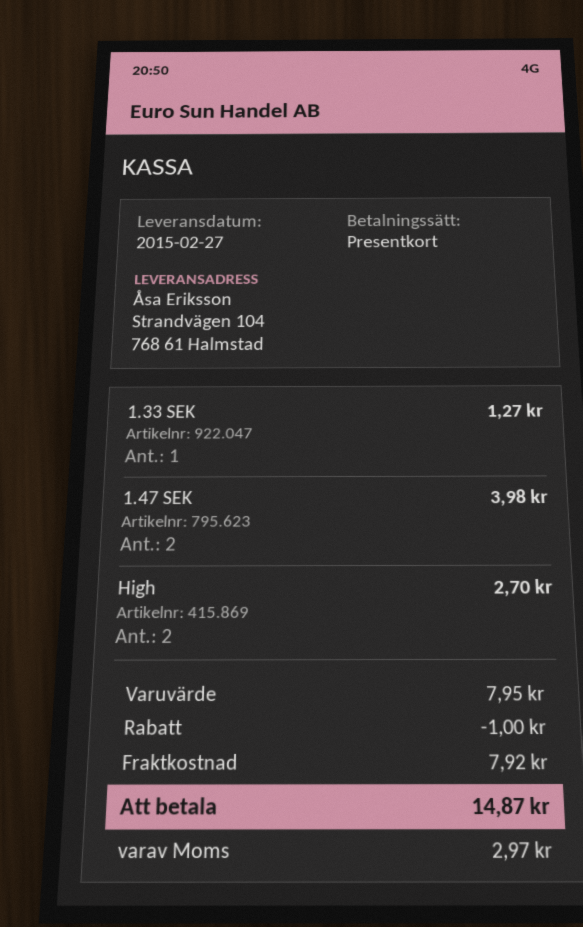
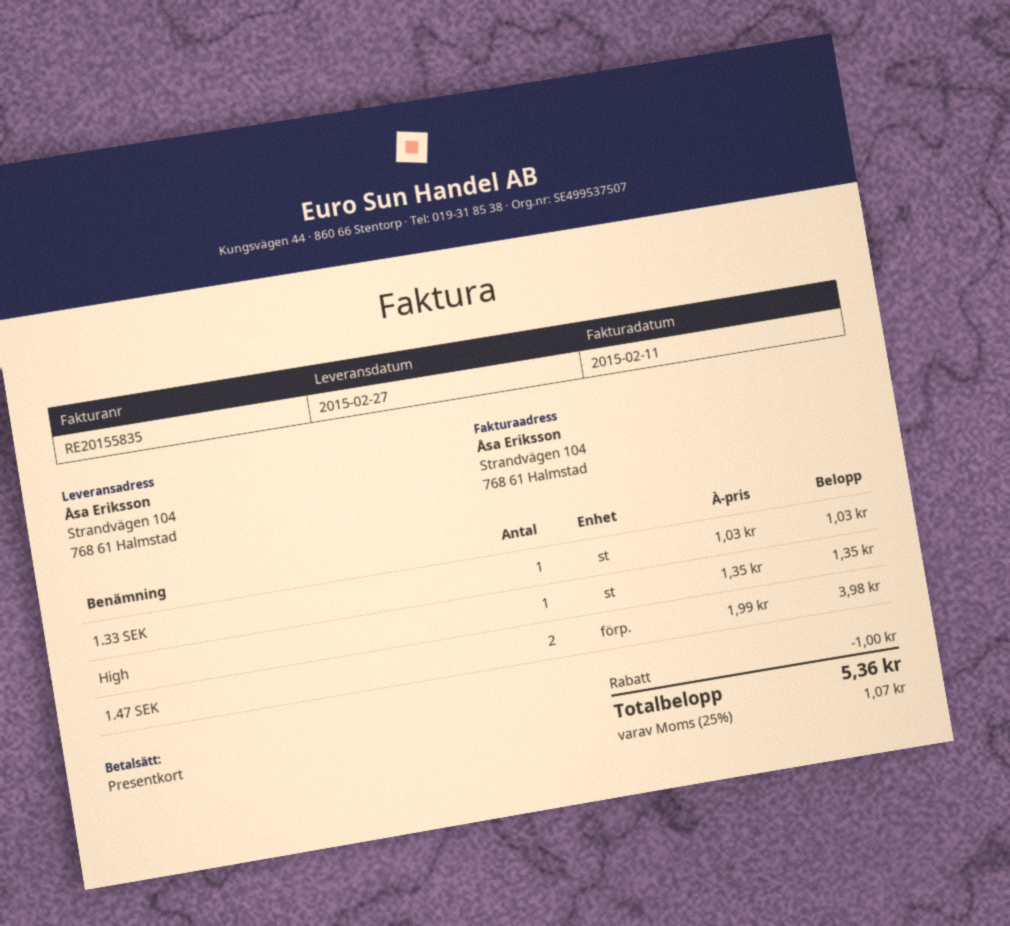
1.33 SEK: 1 for 1.27 -> 1 for 1.03
High: 2 for 2.70 -> 1 for 1.35
shipping: 7.92 -> none
tax: 2.97 -> 1.07
total: 14.87 -> 5.36

